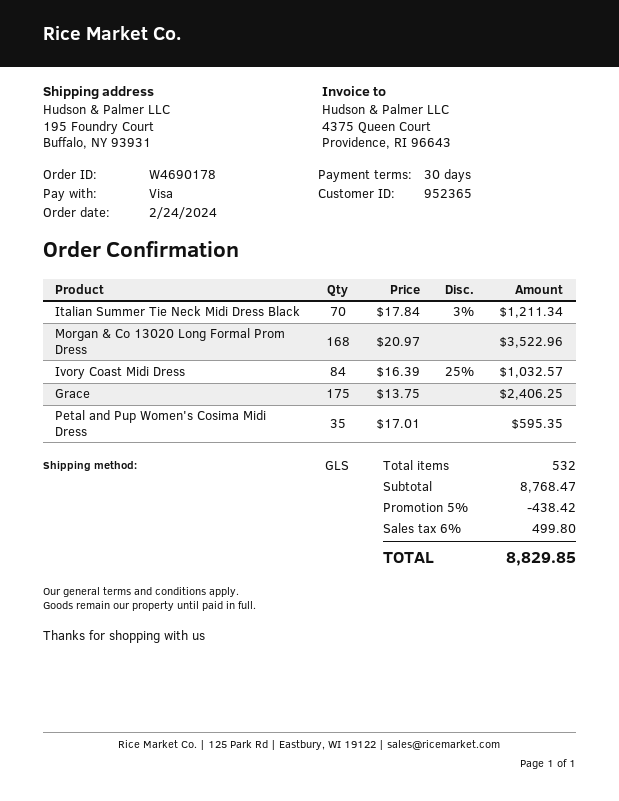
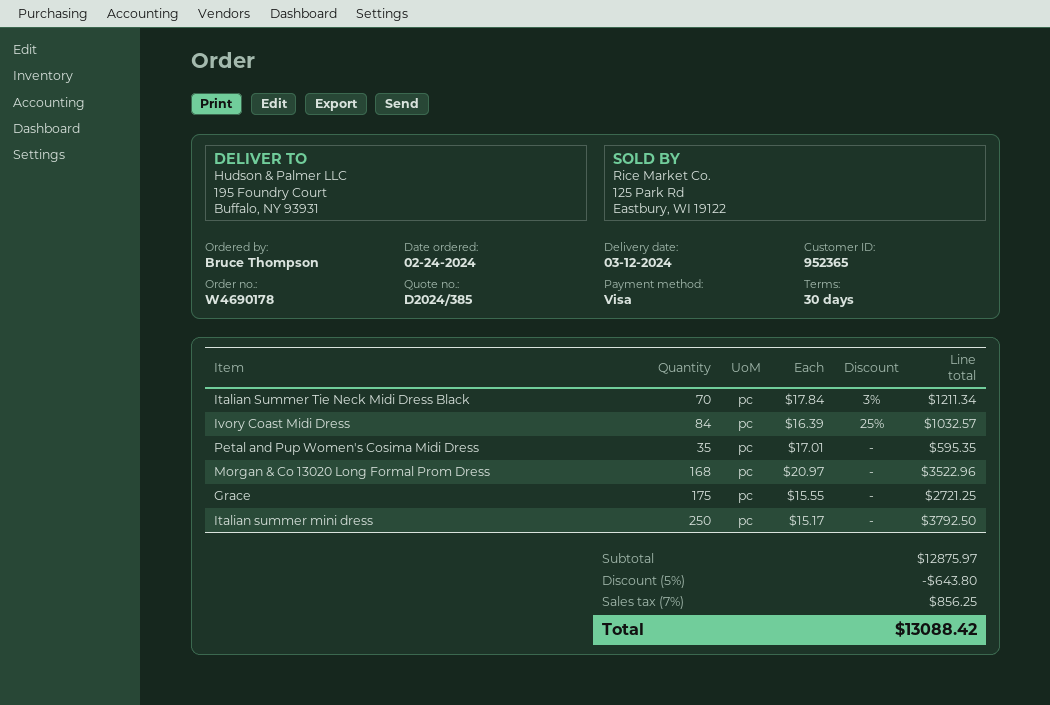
Grace: 175 x 13.75 = 2406.25 -> 175 x 15.55 = 2721.25
Italian summer mini dress: none -> 250 x 15.17 = 3792.50
subtotal: 8768.47 -> 12875.97
discount: 5% = 438.42 -> 5% = 643.80
tax: 6% = 499.80 -> 7% = 856.25
total: 8829.85 -> 13088.42

